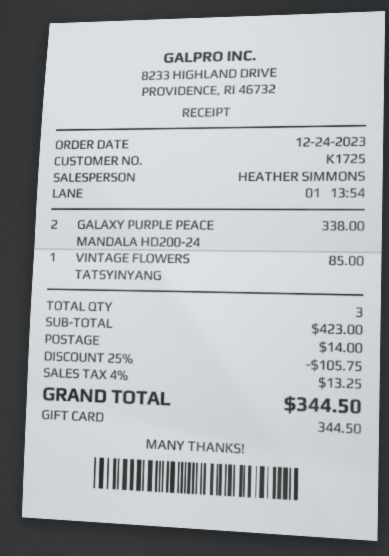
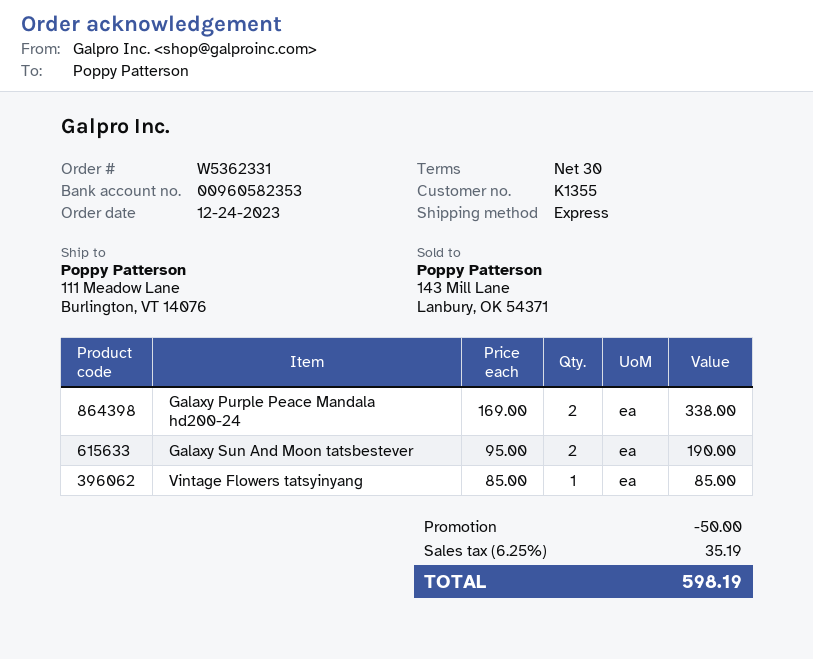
customer number: K1725 -> K1355
Galaxy Sun And Moon tatsbestever: none -> 2 for 190.00
discount: 105.75 -> 50.00
shipping: 14.00 -> none
tax: 4% = 13.25 -> 6.25% = 35.19
total: 344.50 -> 598.19

